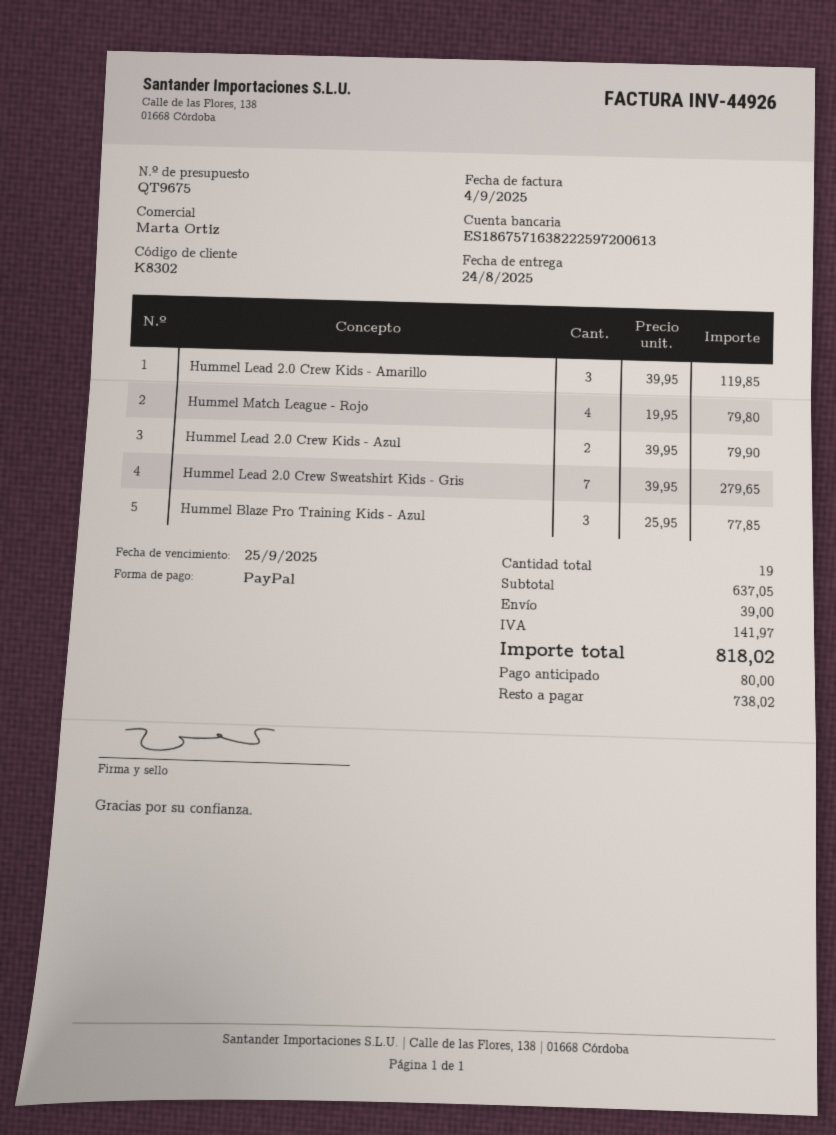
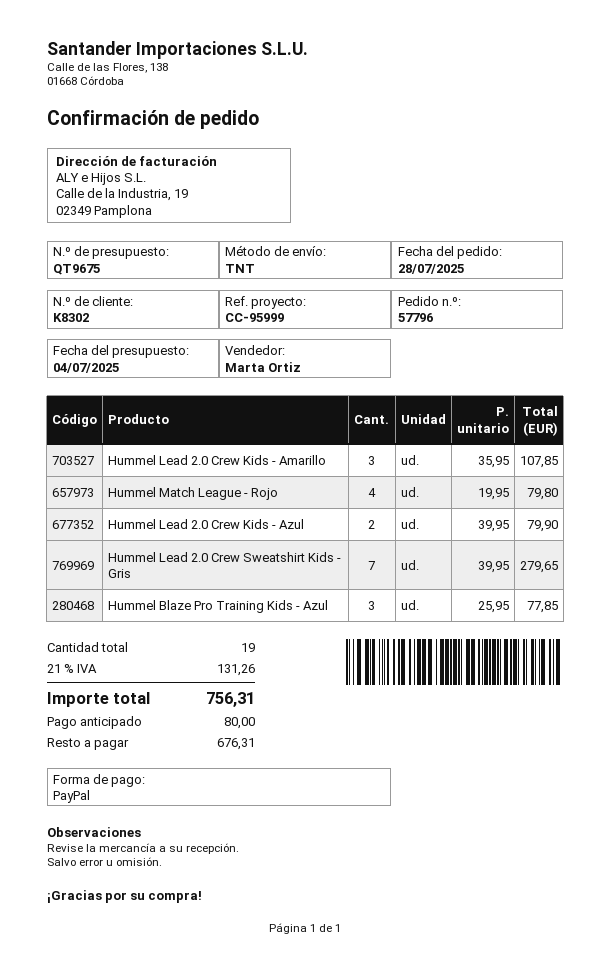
Hummel Lead 2.0 Crew Kids - Amarillo: 3 x 39.95 = 119.85 -> 3 x 35.95 = 107.85
shipping: 39.00 -> none
tax: 141.97 -> 131.26
total: 818.02 -> 756.31
balance: 738.02 -> 676.31

